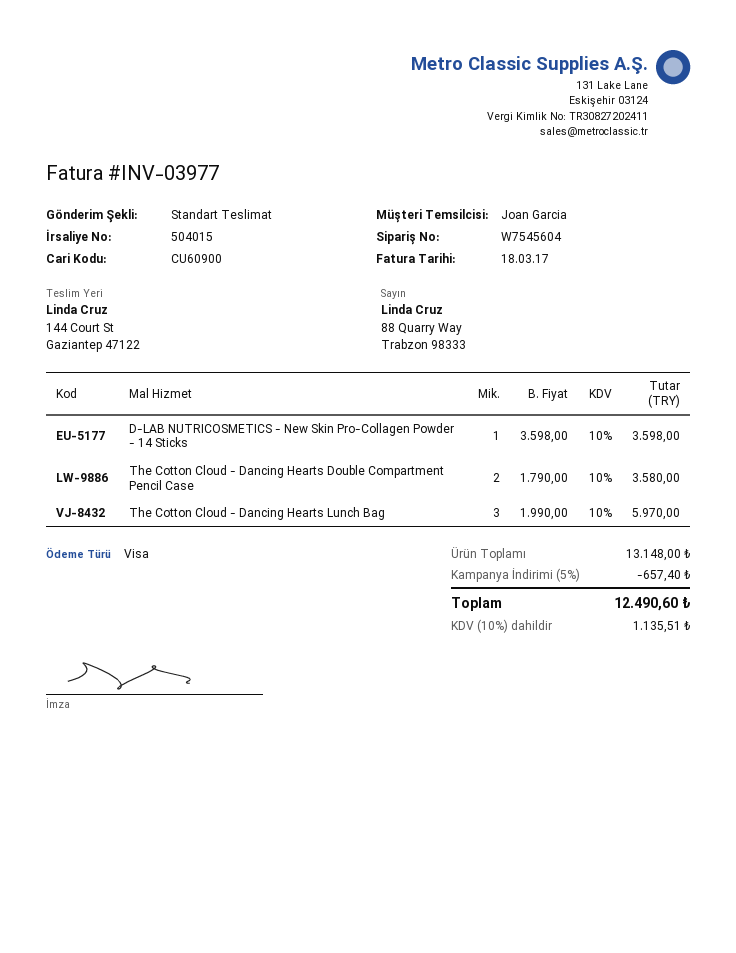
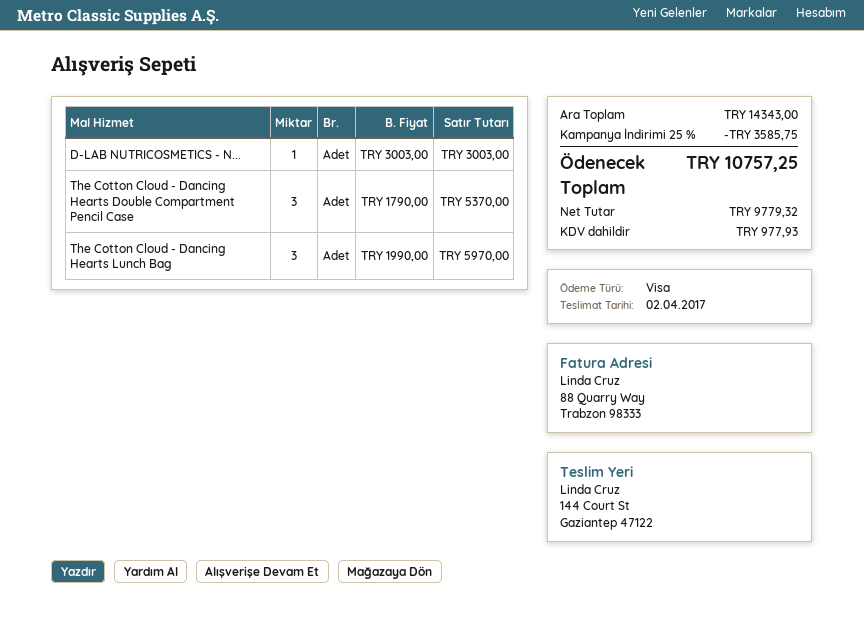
D-LAB NUTRICOSMETICS - New Skin Pro-Collagen Powder - 14 Sticks: 1 x 3598.00 = 3598.00 -> 1 x 3003.00 = 3003.00
The Cotton Cloud - Dancing Hearts Double Compartment Pencil Case: 2 x 1790.00 = 3580.00 -> 3 x 1790.00 = 5370.00
subtotal: 13148.00 -> 14343.00
discount: 5% = 657.40 -> 25% = 3585.75
tax: 1135.51 -> 977.93
total: 12490.60 -> 10757.25

